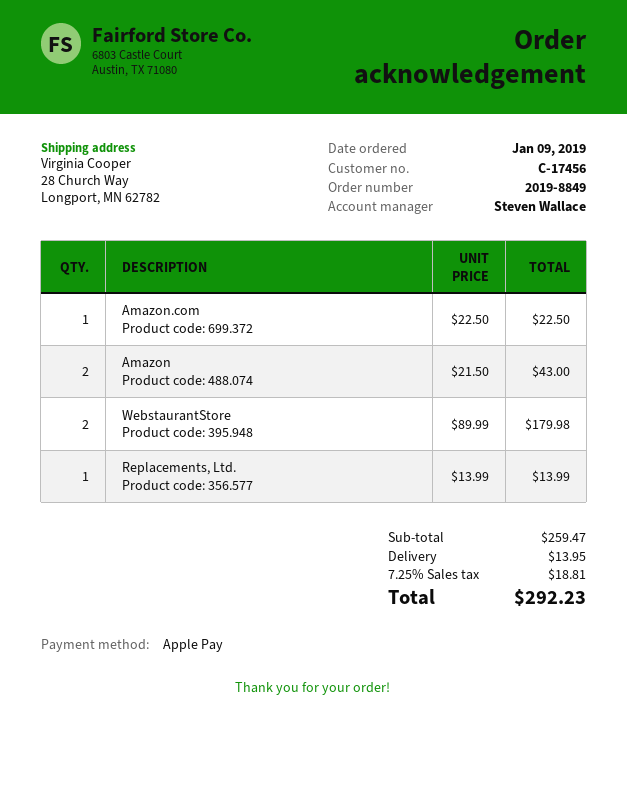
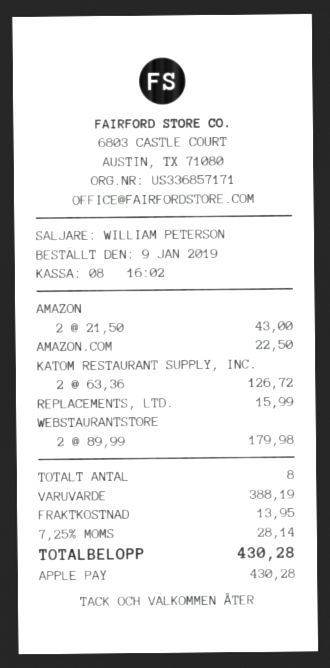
sales rep: Steven Wallace -> WILLIAM PETERSON
Replacements, Ltd.: 1 x 13.99 = 13.99 -> 1 x 15.99 = 15.99
KATOM RESTAURANT SUPPLY, INC.: none -> 2 x 63.36 = 126.72
subtotal: 259.47 -> 388.19
tax: 7.25% = 18.81 -> 7.25% = 28.14
total: 292.23 -> 430.28

